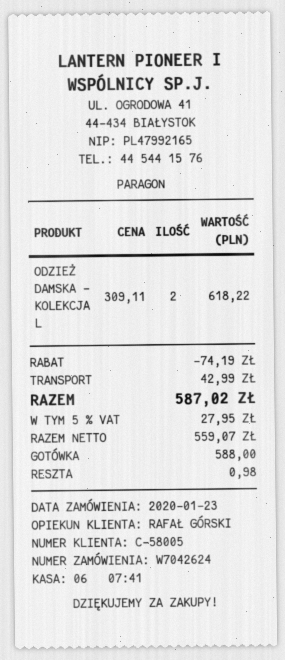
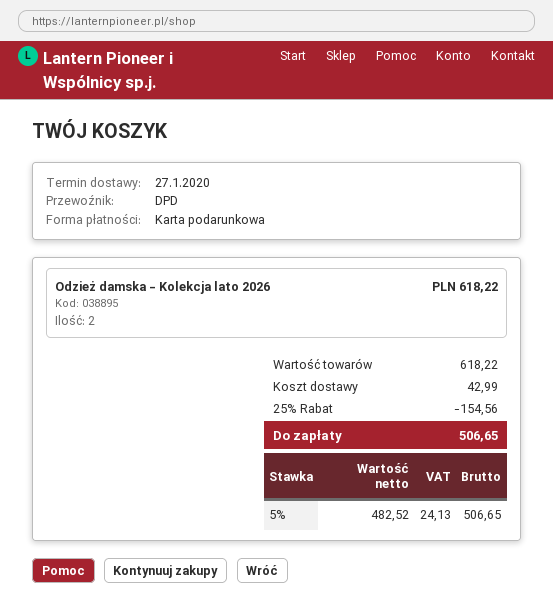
payment method: cash -> gift card
discount: 74.19 -> 154.56
net: 559.07 -> 482.52
tax: 5% = 27.95 -> 5% = 24.13
total: 587.02 -> 506.65

